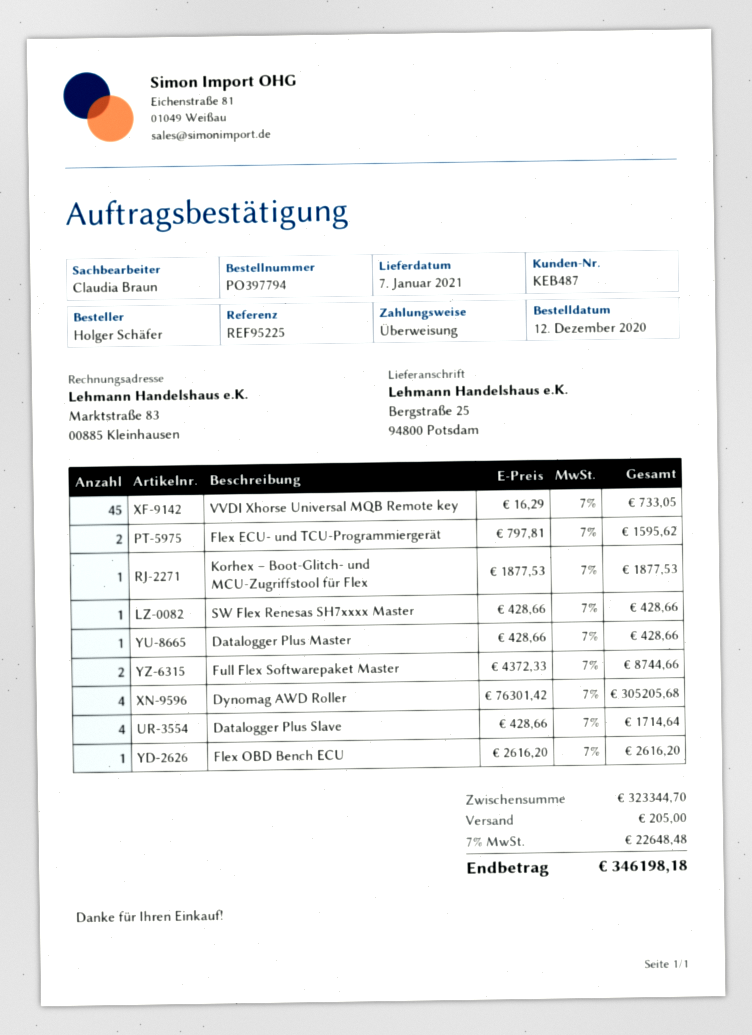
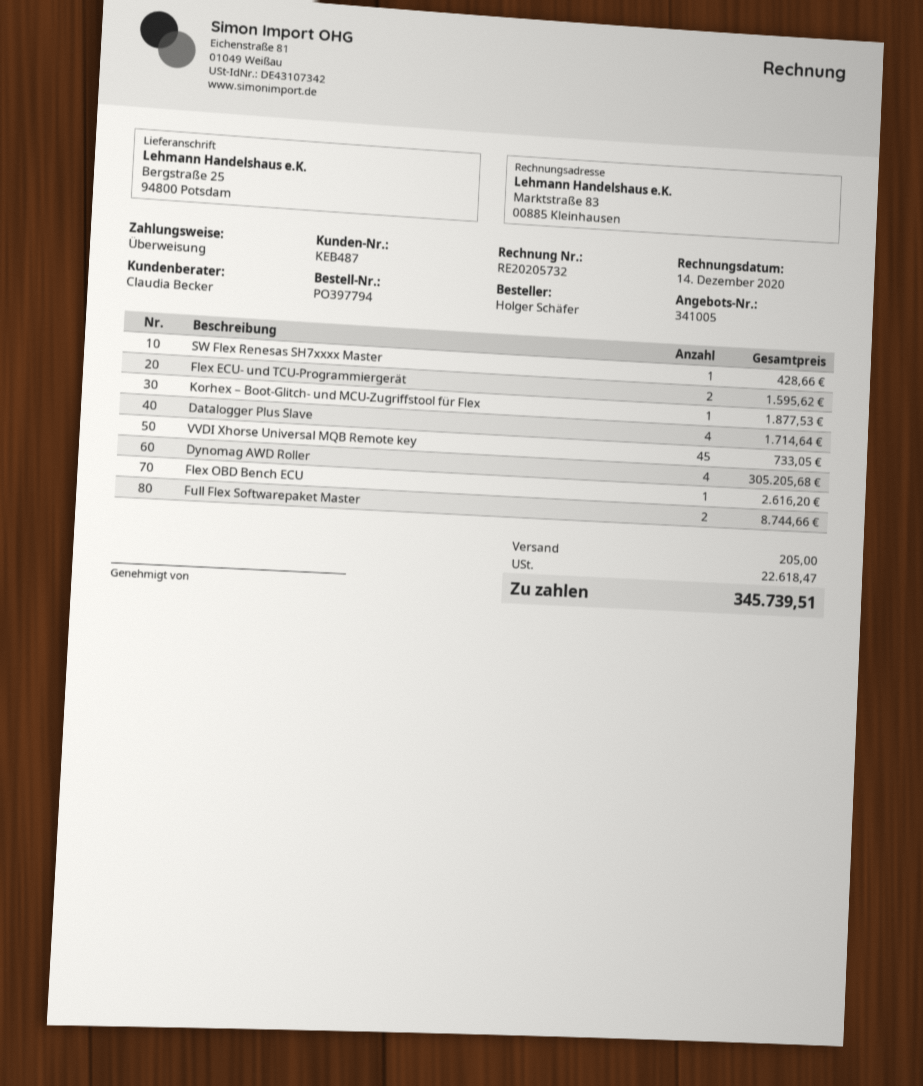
sales rep: Claudia Braun -> Claudia Becker
Datalogger Plus Master: 1 for 428.66 -> none
tax: 22648.48 -> 22618.47
total: 346198.18 -> 345739.51

